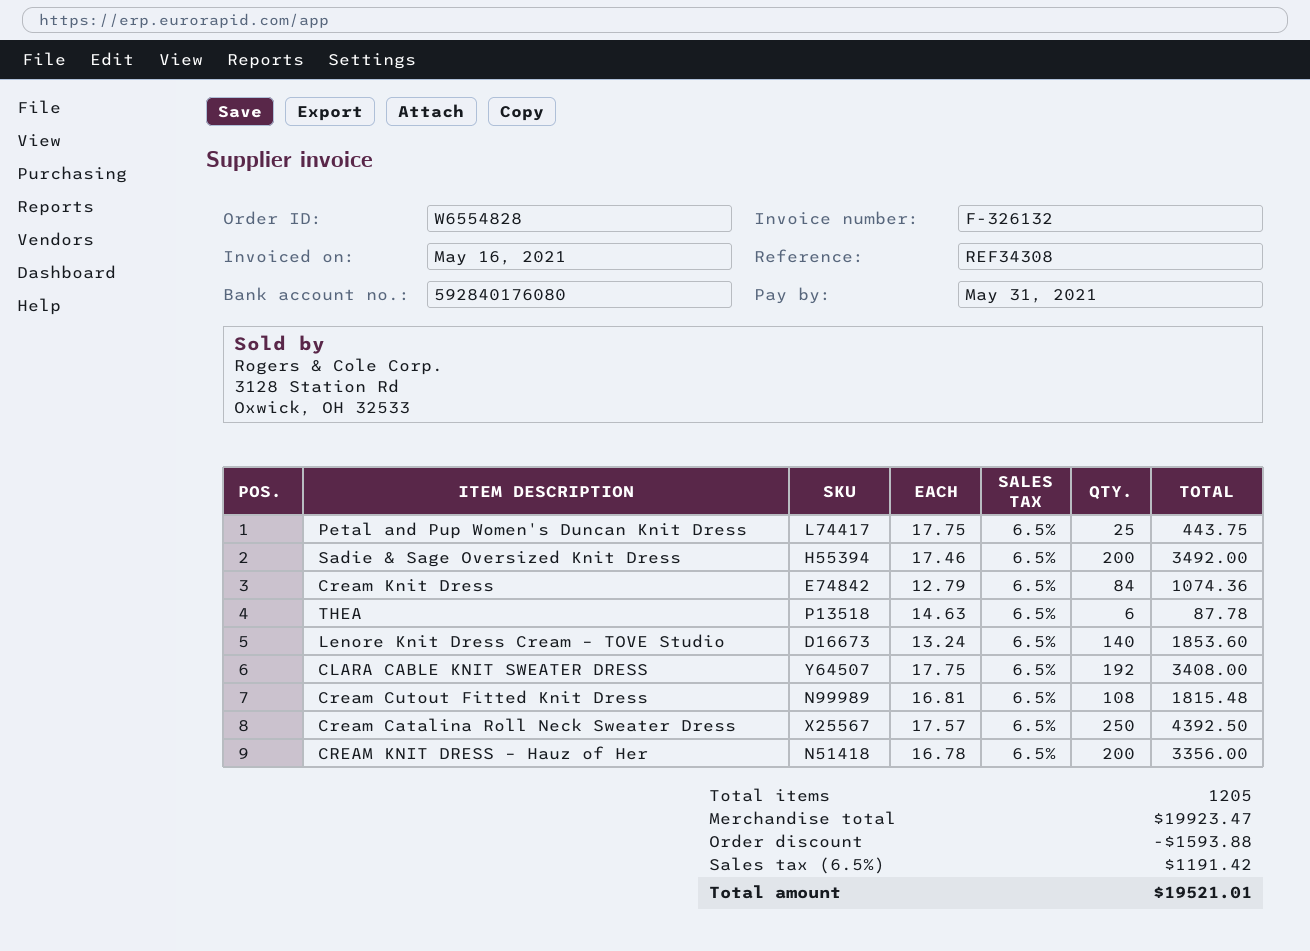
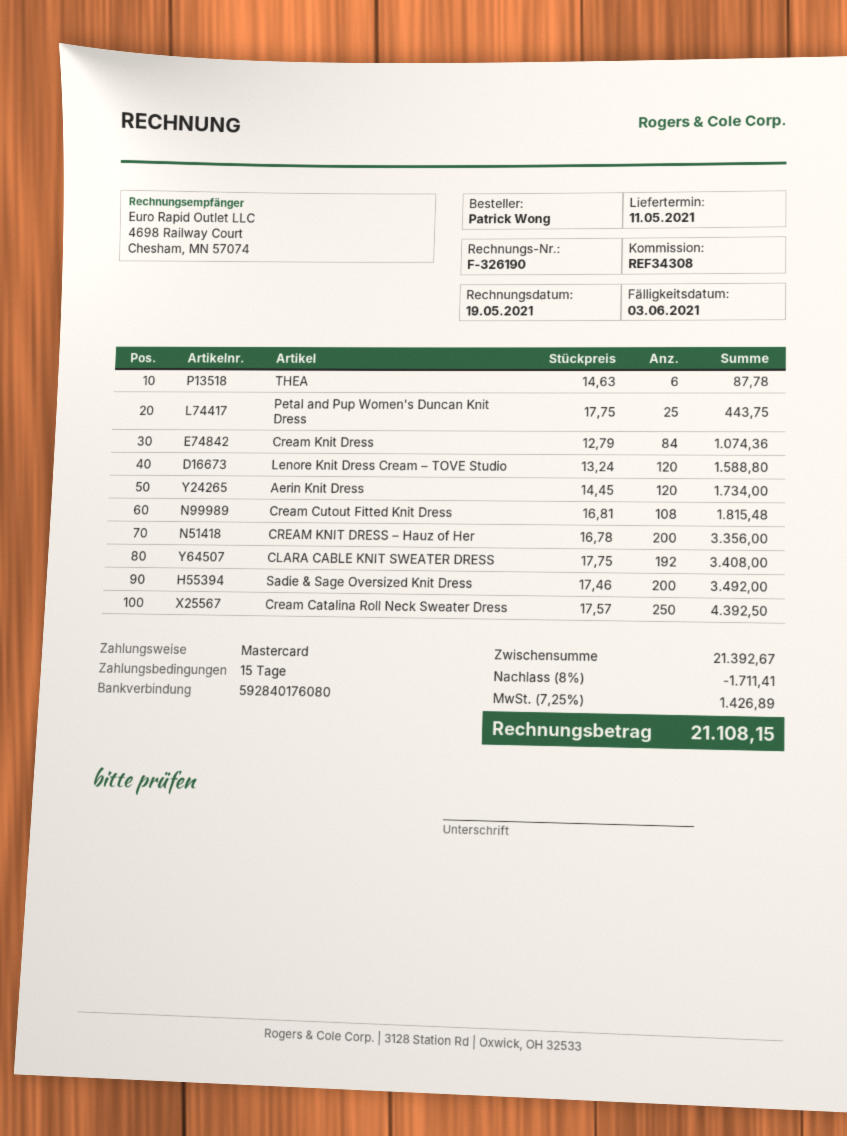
invoice number: F-326132 -> F-326190
invoice date: 2021-05-16 -> 2021-05-19
due date: 2021-05-31 -> 2021-06-03
Lenore Knit Dress Cream – TOVE Studio: 140 x 13.24 = 1853.60 -> 120 x 13.24 = 1588.80
Aerin Knit Dress: none -> 120 x 14.45 = 1734.00
subtotal: 19923.47 -> 21392.67
discount: 1593.88 -> 1711.41
tax: 6.5% = 1191.42 -> 7.25% = 1426.89
total: 19521.01 -> 21108.15

